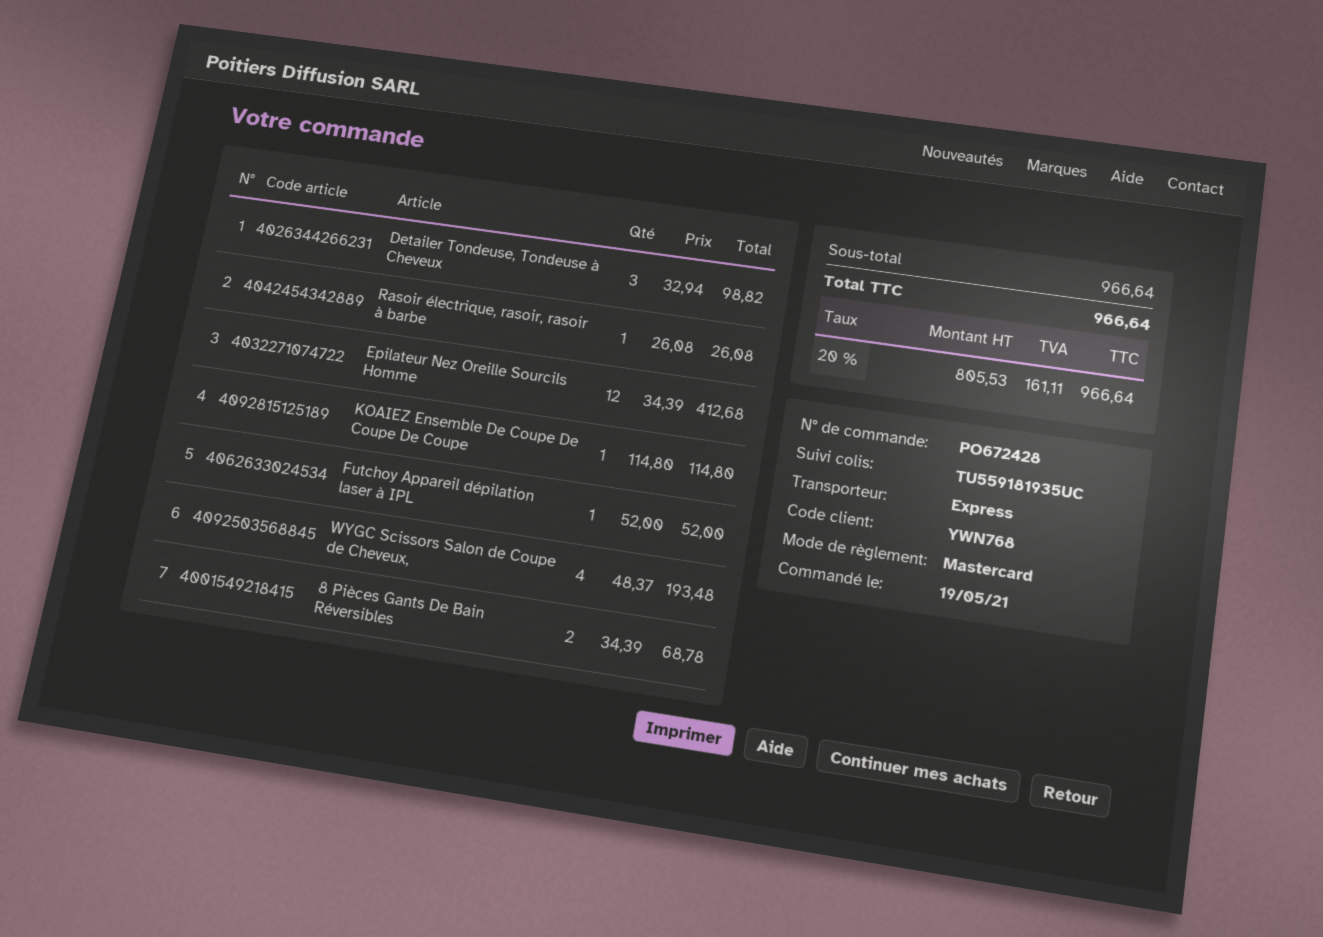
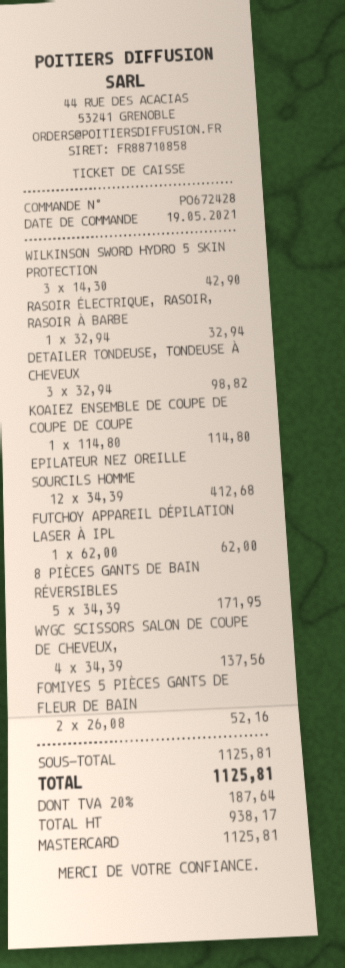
Rasoir électrique, rasoir, rasoir à barbe: 1 x 26.08 = 26.08 -> 1 x 32.94 = 32.94
Futchoy Appareil dépilation laser à IPL: 1 x 52.00 = 52.00 -> 1 x 62.00 = 62.00
WYGC Scissors Salon de Coupe de Cheveux,: 4 x 48.37 = 193.48 -> 4 x 34.39 = 137.56
8 Pièces Gants De Bain Réversibles: 2 x 34.39 = 68.78 -> 5 x 34.39 = 171.95
WILKINSON SWORD HYDRO 5 SKIN PROTECTION: none -> 3 x 14.30 = 42.90
FOMIYES 5 PIÈCES GANTS DE FLEUR DE BAIN: none -> 2 x 26.08 = 52.16
subtotal: 966.64 -> 1125.81
net: 805.53 -> 938.17
tax: 20% = 161.11 -> 20% = 187.64
total: 966.64 -> 1125.81

